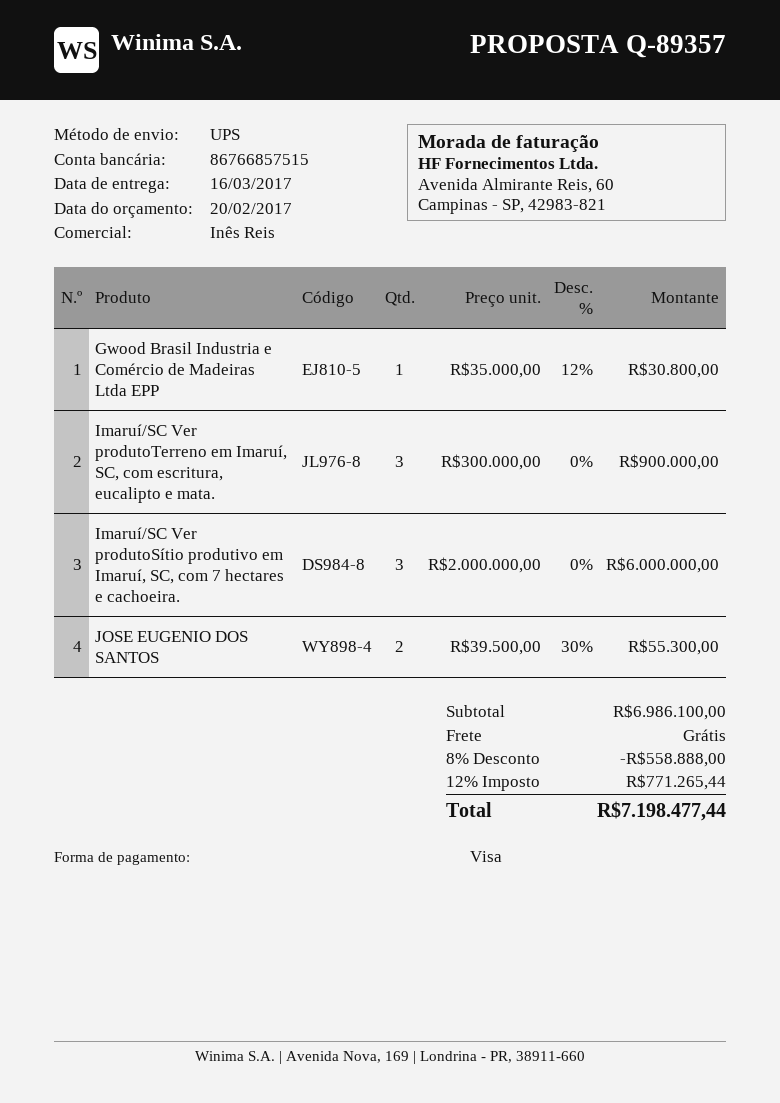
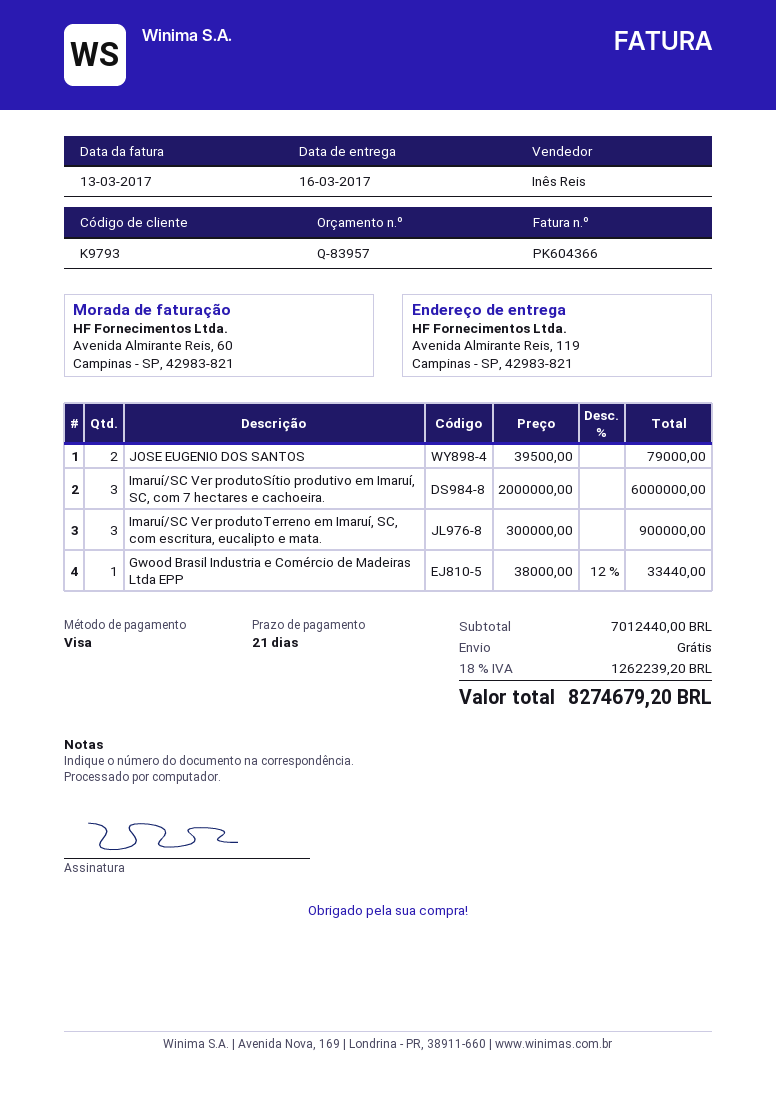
quote number: Q-89357 -> Q-83957
Gwood Brasil Industria e Comércio de Madeiras Ltda EPP: 1 x 35000.00 - 12% = 30800.00 -> 1 x 38000.00 - 12% = 33440.00
JOSE EUGENIO DOS SANTOS: 2 x 39500.00 - 30% = 55300.00 -> 2 x 39500.00 = 79000.00
subtotal: 6986100.00 -> 7012440.00
discount: 8% = 558888.00 -> none
tax: 12% = 771265.44 -> 18% = 1262239.20
total: 7198477.44 -> 8274679.20

